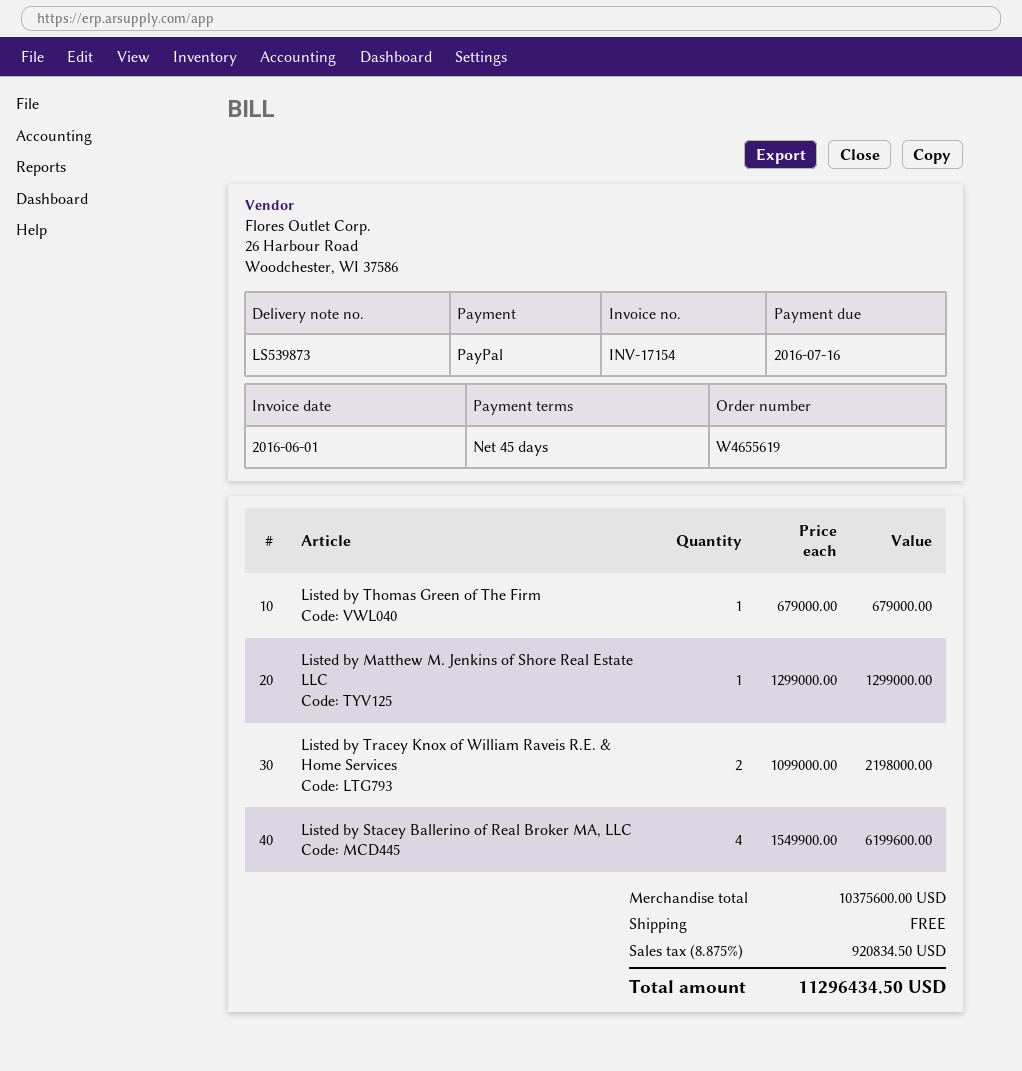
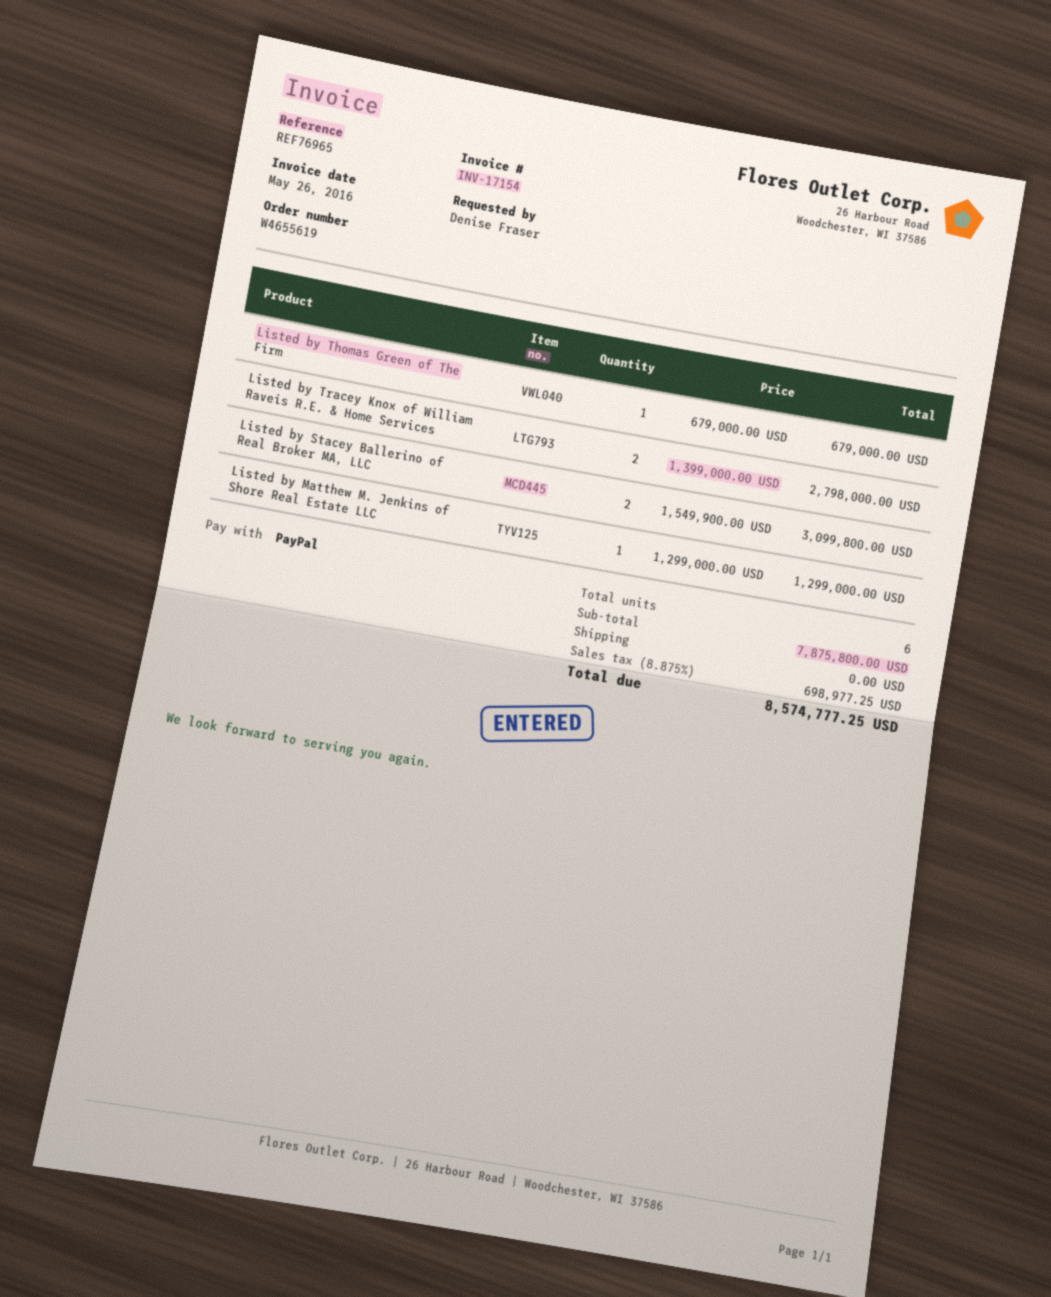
invoice date: 2016-06-01 -> 2016-05-26
Listed by Tracey Knox of William Raveis R.E. & Home Services: 2 x 1099000.00 = 2198000.00 -> 2 x 1399000.00 = 2798000.00
Listed by Stacey Ballerino of Real Broker MA, LLC: 4 x 1549900.00 = 6199600.00 -> 2 x 1549900.00 = 3099800.00
subtotal: 10375600.00 -> 7875800.00
tax: 8.875% = 920834.50 -> 8.875% = 698977.25
total: 11296434.50 -> 8574777.25

